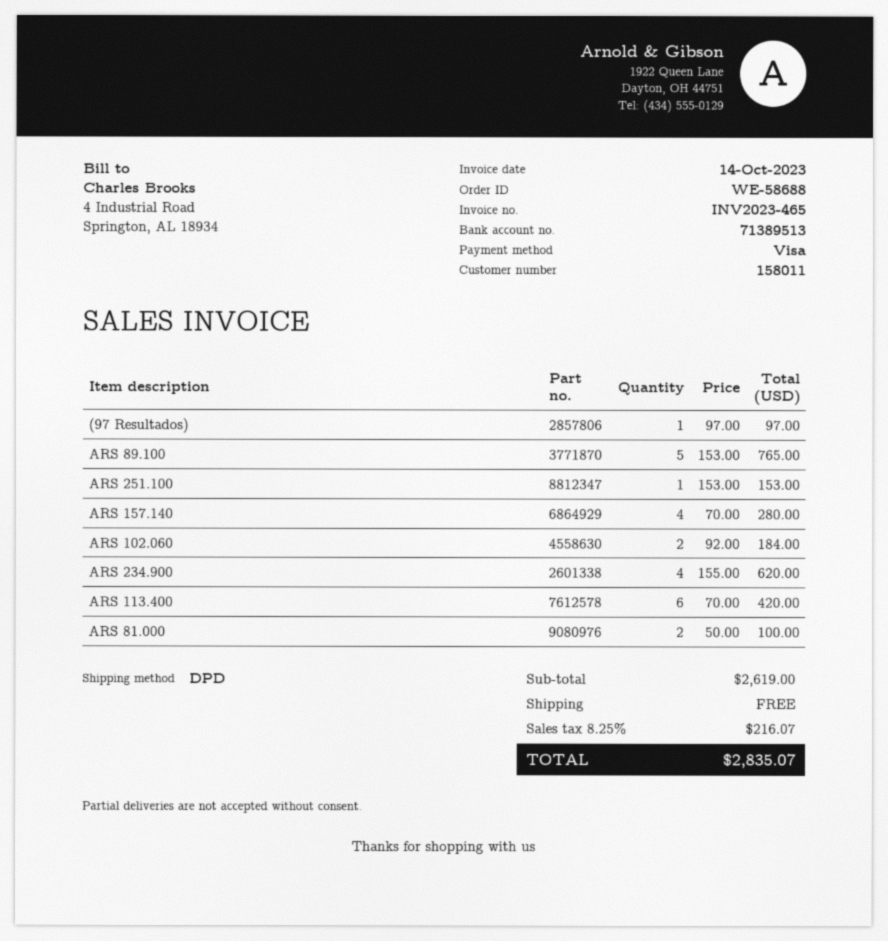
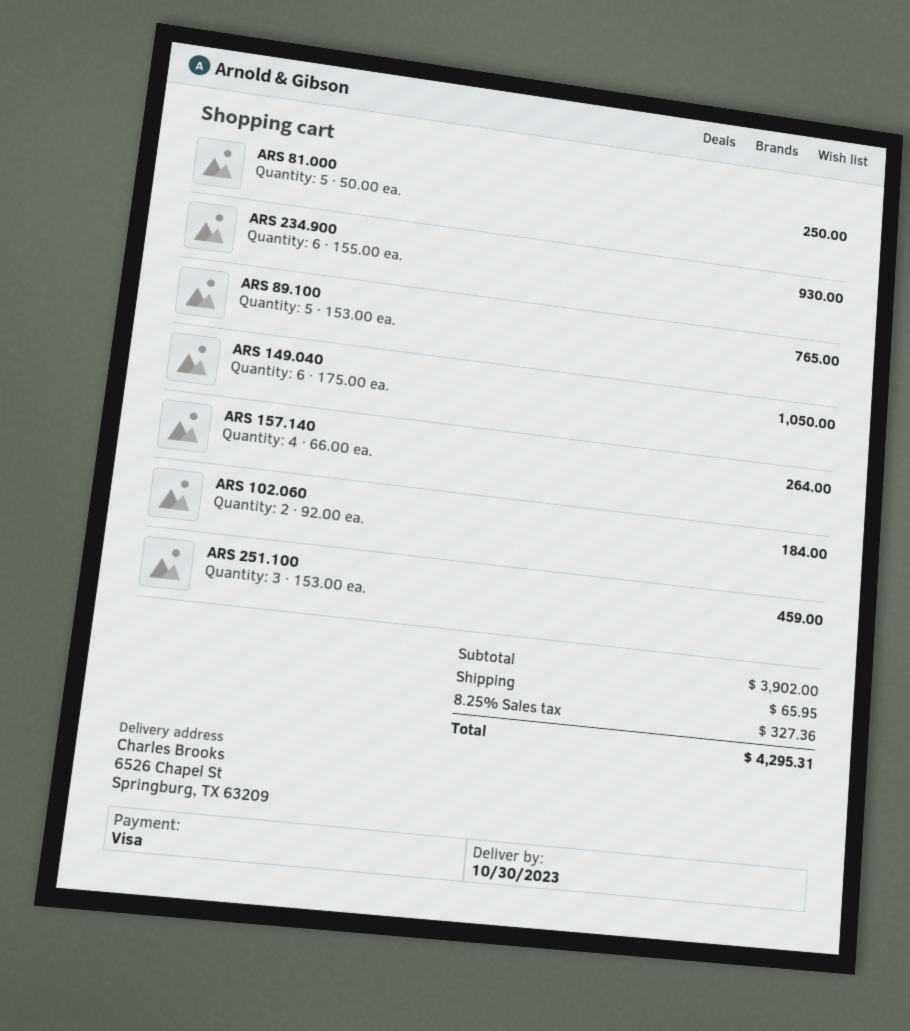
(97 Resultados): 1 x 97.00 = 97.00 -> none
ARS 251.100: 1 x 153.00 = 153.00 -> 3 x 153.00 = 459.00
ARS 157.140: 4 x 70.00 = 280.00 -> 4 x 66.00 = 264.00
ARS 234.900: 4 x 155.00 = 620.00 -> 6 x 155.00 = 930.00
ARS 113.400: 6 x 70.00 = 420.00 -> none
ARS 81.000: 2 x 50.00 = 100.00 -> 5 x 50.00 = 250.00
ARS 149.040: none -> 6 x 175.00 = 1050.00
subtotal: 2619.00 -> 3902.00
shipping: 0.00 -> 65.95
tax: 8.25% = 216.07 -> 8.25% = 327.36
total: 2835.07 -> 4295.31

